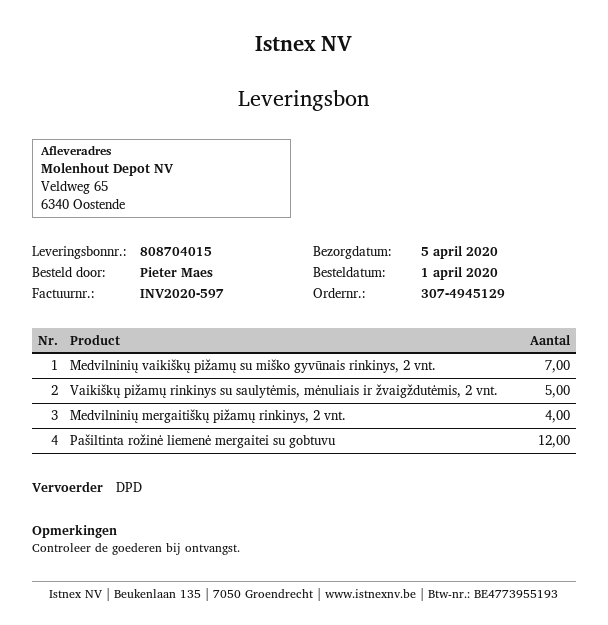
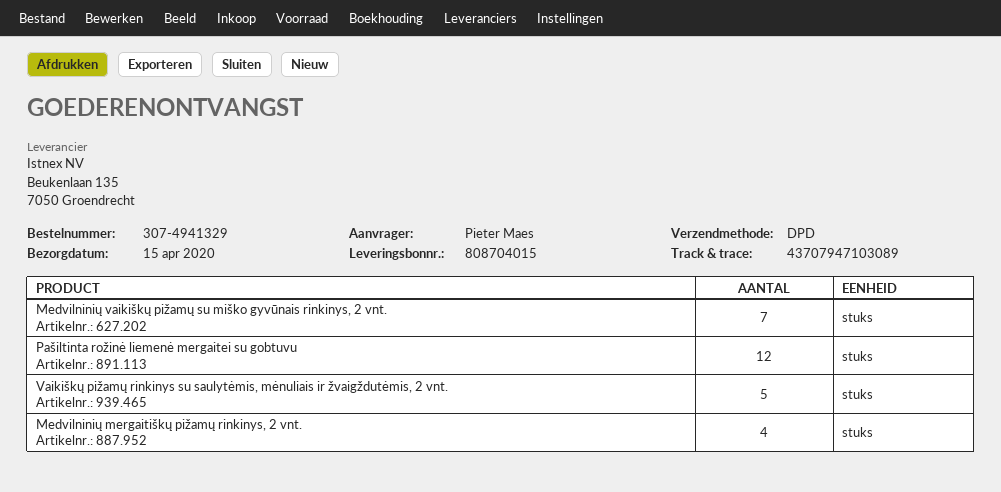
order number: 307-4945129 -> 307-4941329
delivery date: 2020-04-05 -> 2020-04-15

